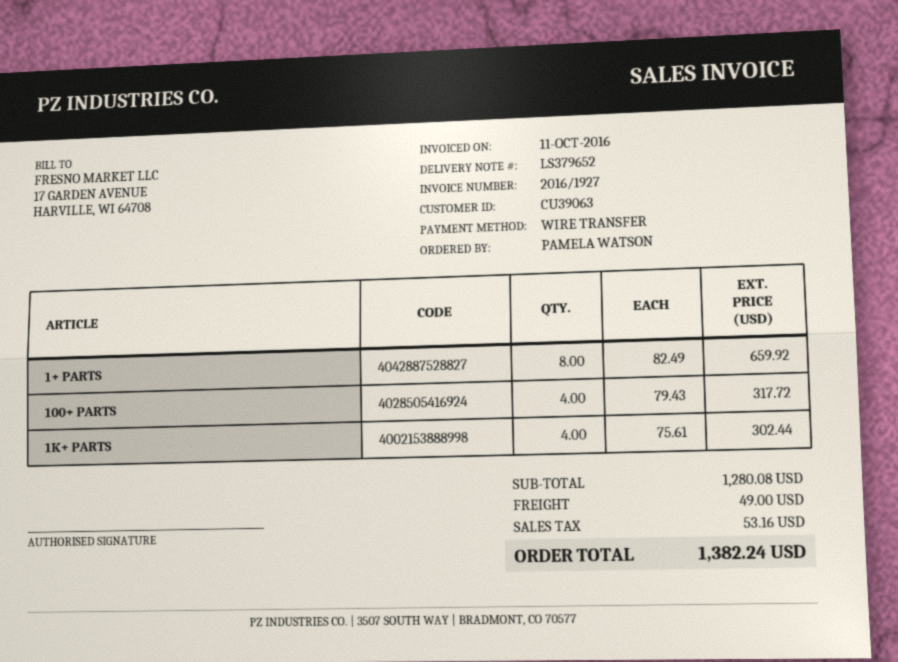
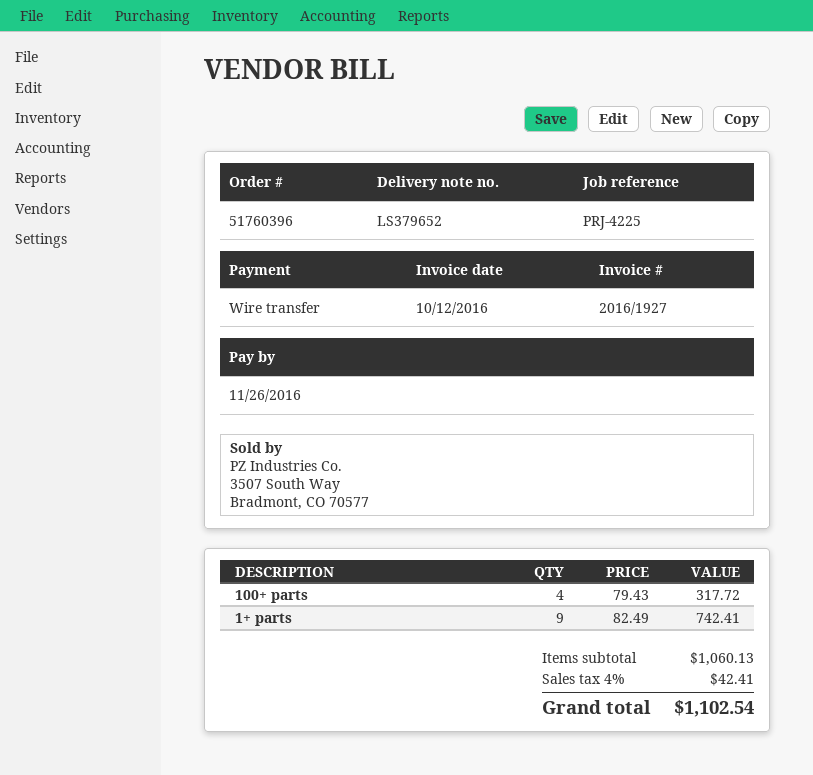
invoice date: 2016-10-11 -> 2016-10-12
1+ PARTS: 8 x 82.49 = 659.92 -> 9 x 82.49 = 742.41
1K+ PARTS: 4 x 75.61 = 302.44 -> none
subtotal: 1280.08 -> 1060.13
shipping: 49.00 -> none
tax: 53.16 -> 42.41
total: 1382.24 -> 1102.54

